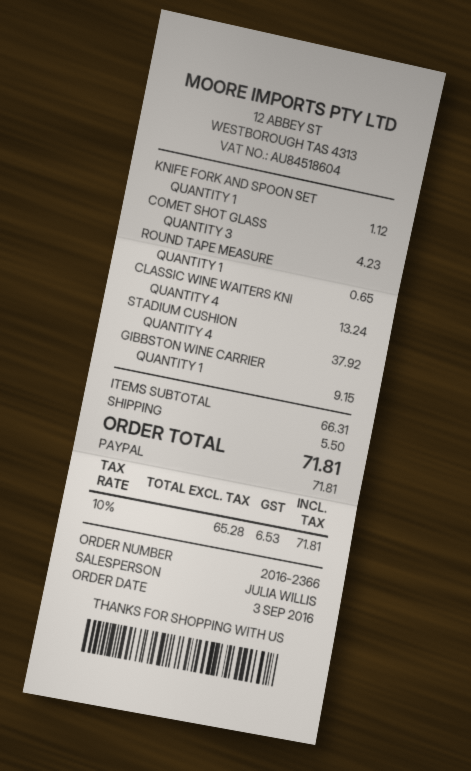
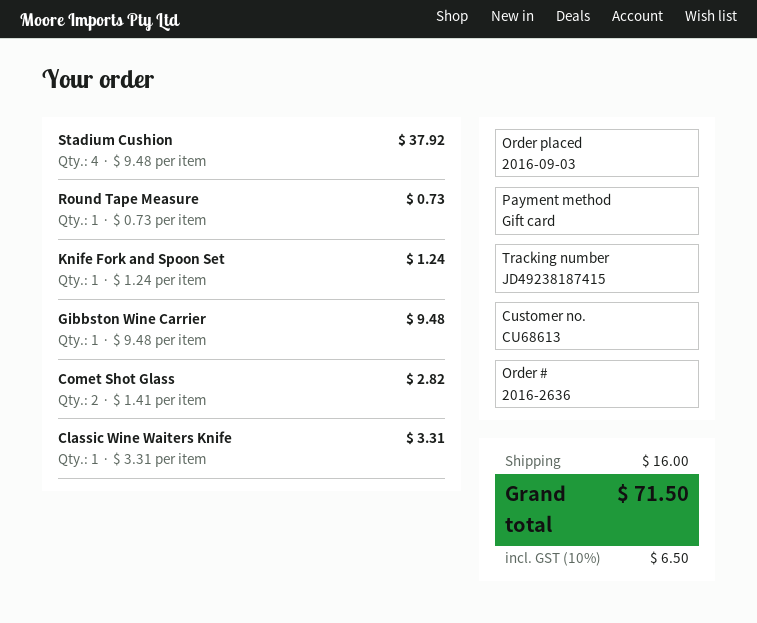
order number: 2016-2366 -> 2016-2636
payment method: PayPal -> gift card
KNIFE FORK AND SPOON SET: 1 for 1.12 -> 1 for 1.24
COMET SHOT GLASS: 3 for 4.23 -> 2 for 2.82
ROUND TAPE MEASURE: 1 for 0.65 -> 1 for 0.73
CLASSIC WINE WAITERS KNI: 4 for 13.24 -> 1 for 3.31
GIBBSTON WINE CARRIER: 1 for 9.15 -> 1 for 9.48
shipping: 5.50 -> 16.00
tax: 10% = 6.53 -> 10% = 6.50
total: 71.81 -> 71.50

